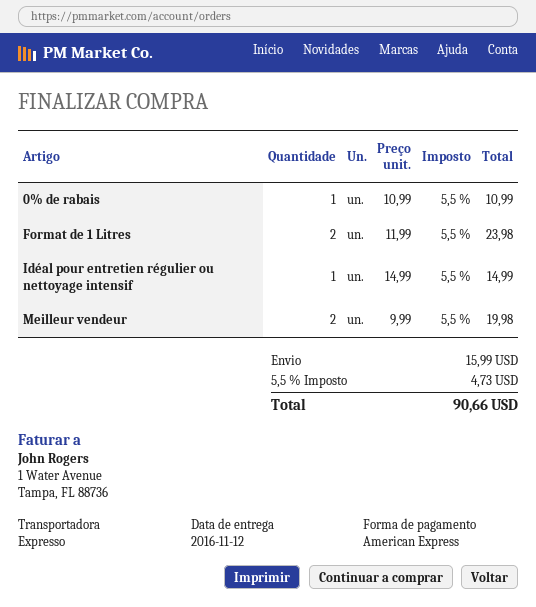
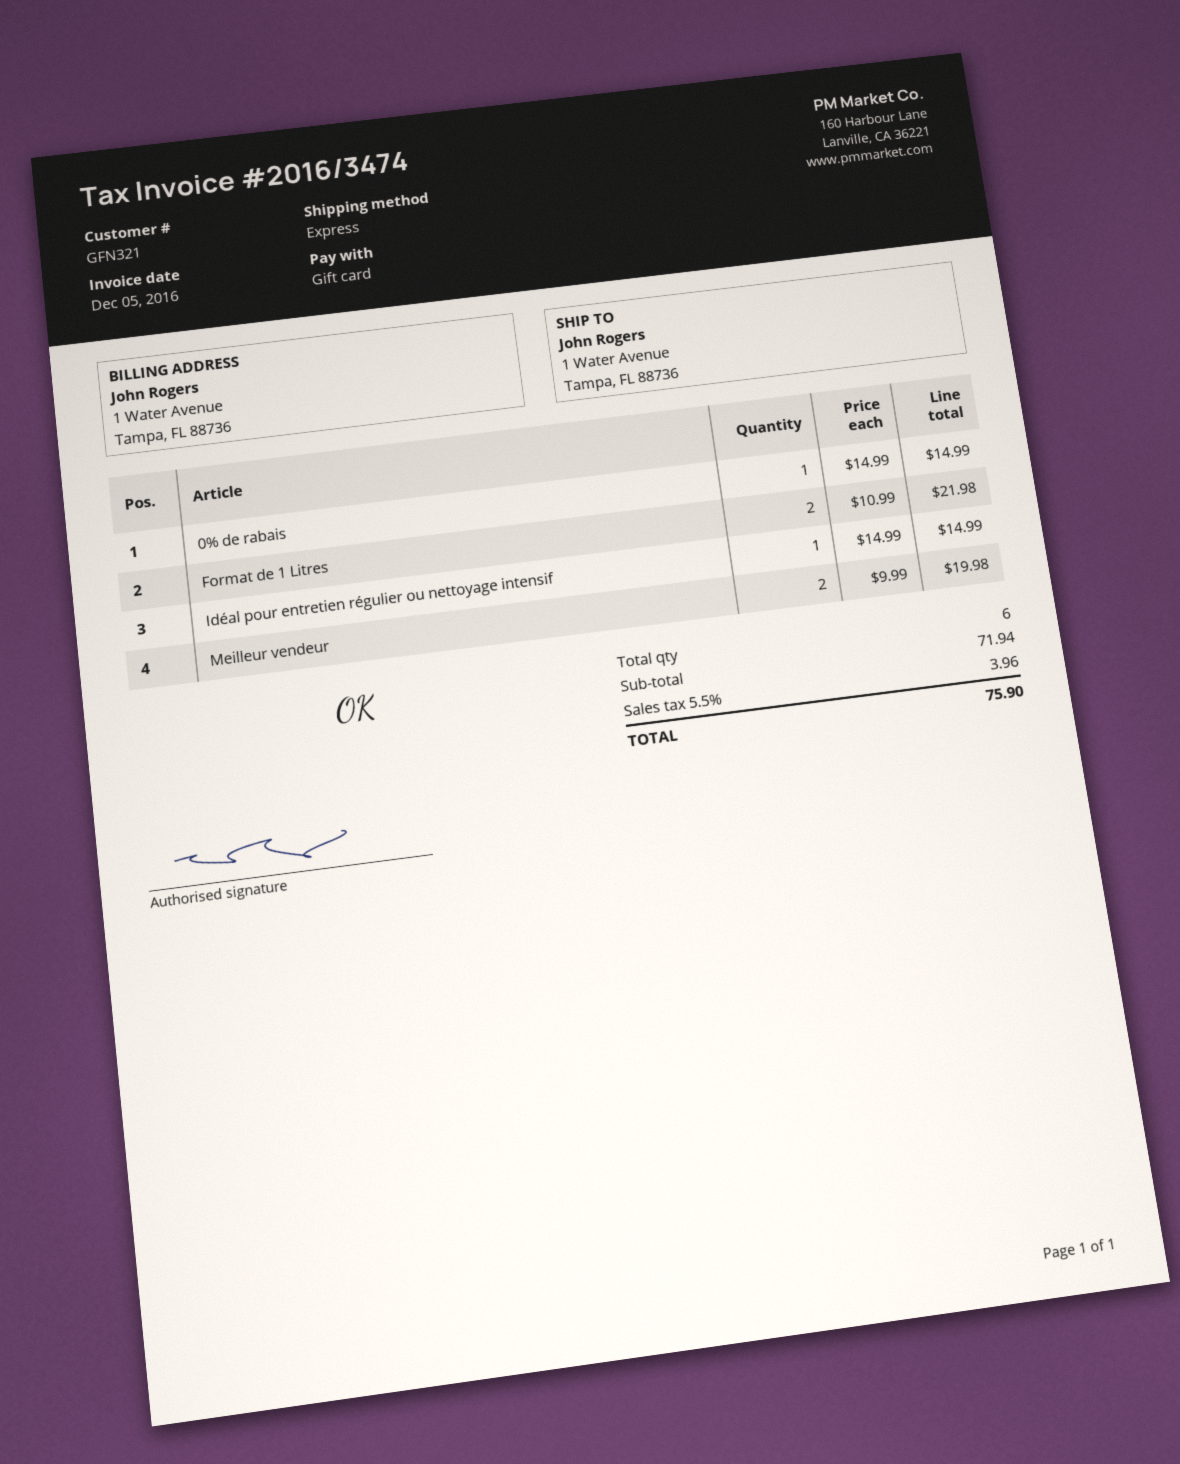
payment method: American Express -> gift card
0% de rabais: 1 x 10.99 = 10.99 -> 1 x 14.99 = 14.99
Format de 1 Litres: 2 x 11.99 = 23.98 -> 2 x 10.99 = 21.98
shipping: 15.99 -> none
tax: 5.5% = 4.73 -> 5.5% = 3.96
total: 90.66 -> 75.90

